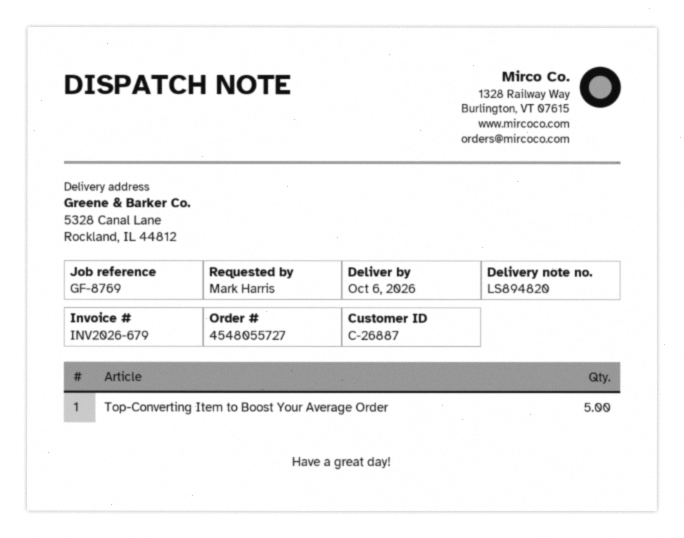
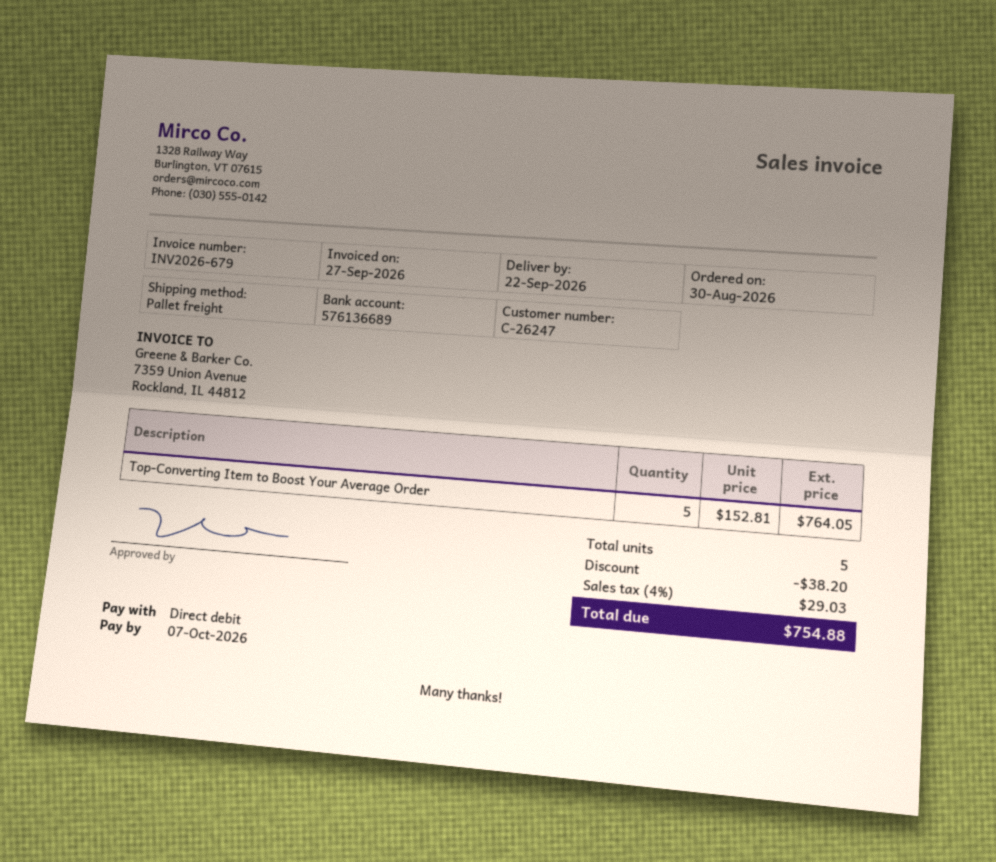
delivery date: 2026-10-06 -> 2026-09-22
customer number: C-26887 -> C-26247

